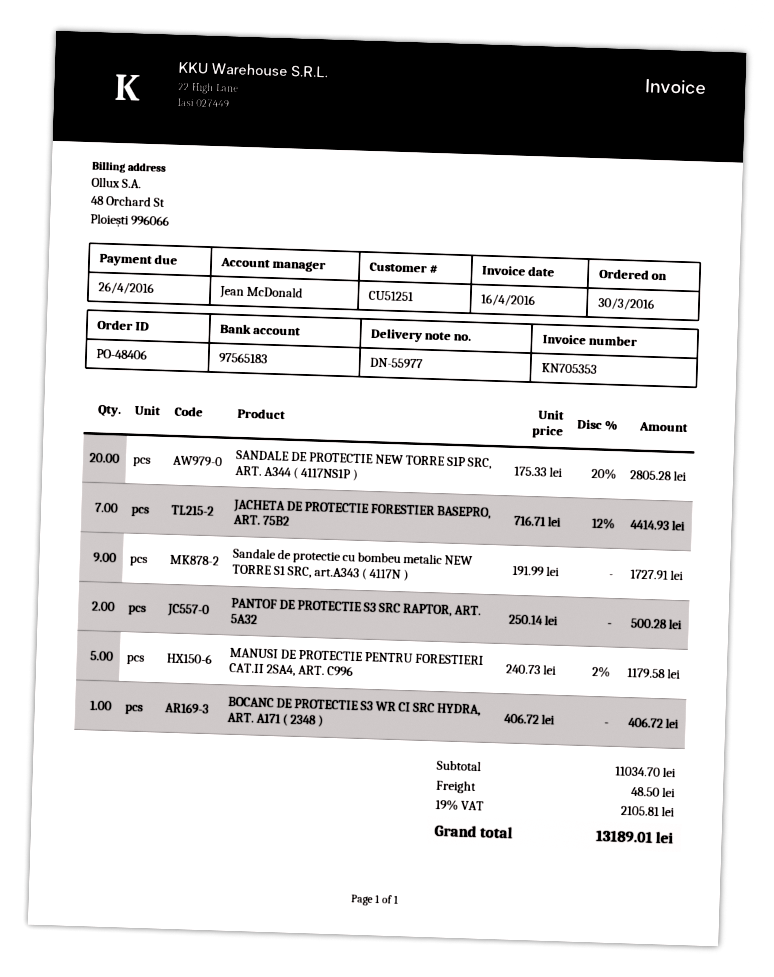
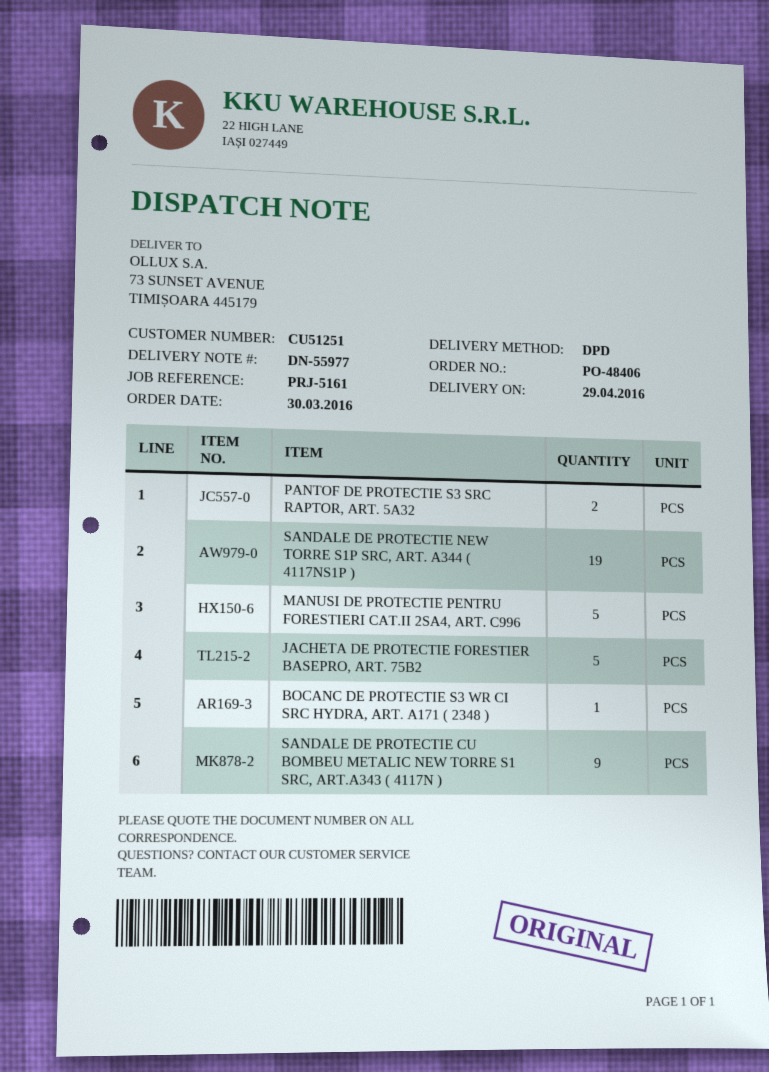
SANDALE DE PROTECTIE NEW TORRE S1P SRC, ART. A344 ( 4117NS1P ): 20 -> 19
JACHETA DE PROTECTIE FORESTIER BASEPRO, ART. 75B2: 7 -> 5

